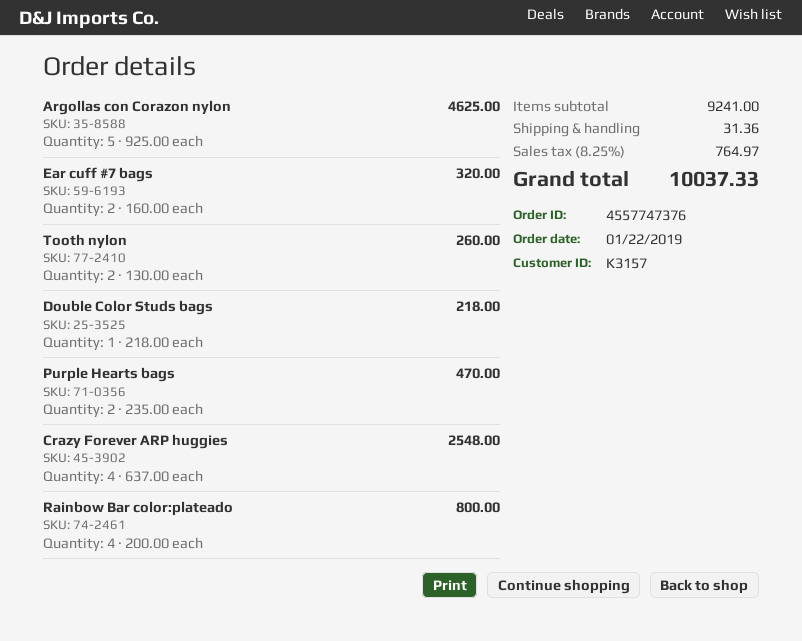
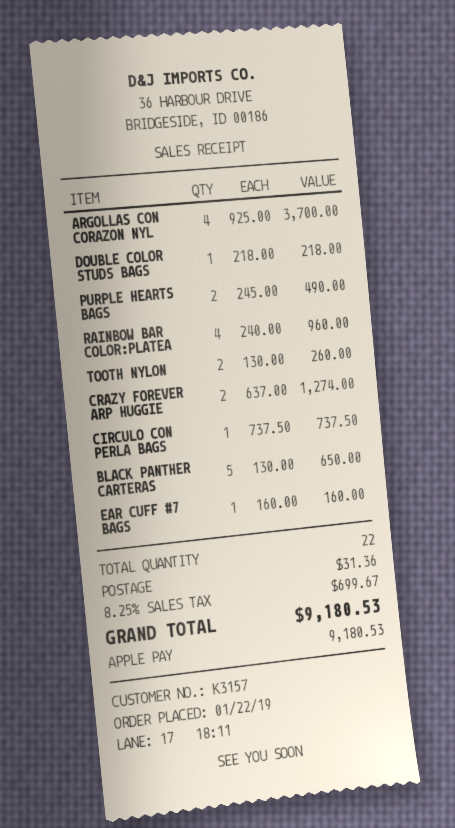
Argollas con Corazon nylon: 5 x 925.00 = 4625.00 -> 4 x 925.00 = 3700.00
Ear cuff #7 bags: 2 x 160.00 = 320.00 -> 1 x 160.00 = 160.00
Purple Hearts bags: 2 x 235.00 = 470.00 -> 2 x 245.00 = 490.00
Crazy Forever ARP huggies: 4 x 637.00 = 2548.00 -> 2 x 637.00 = 1274.00
Rainbow Bar color:plateado: 4 x 200.00 = 800.00 -> 4 x 240.00 = 960.00
CIRCULO CON PERLA BAGS: none -> 1 x 737.50 = 737.50
BLACK PANTHER CARTERAS: none -> 5 x 130.00 = 650.00
tax: 8.25% = 764.97 -> 8.25% = 699.67
total: 10037.33 -> 9180.53

